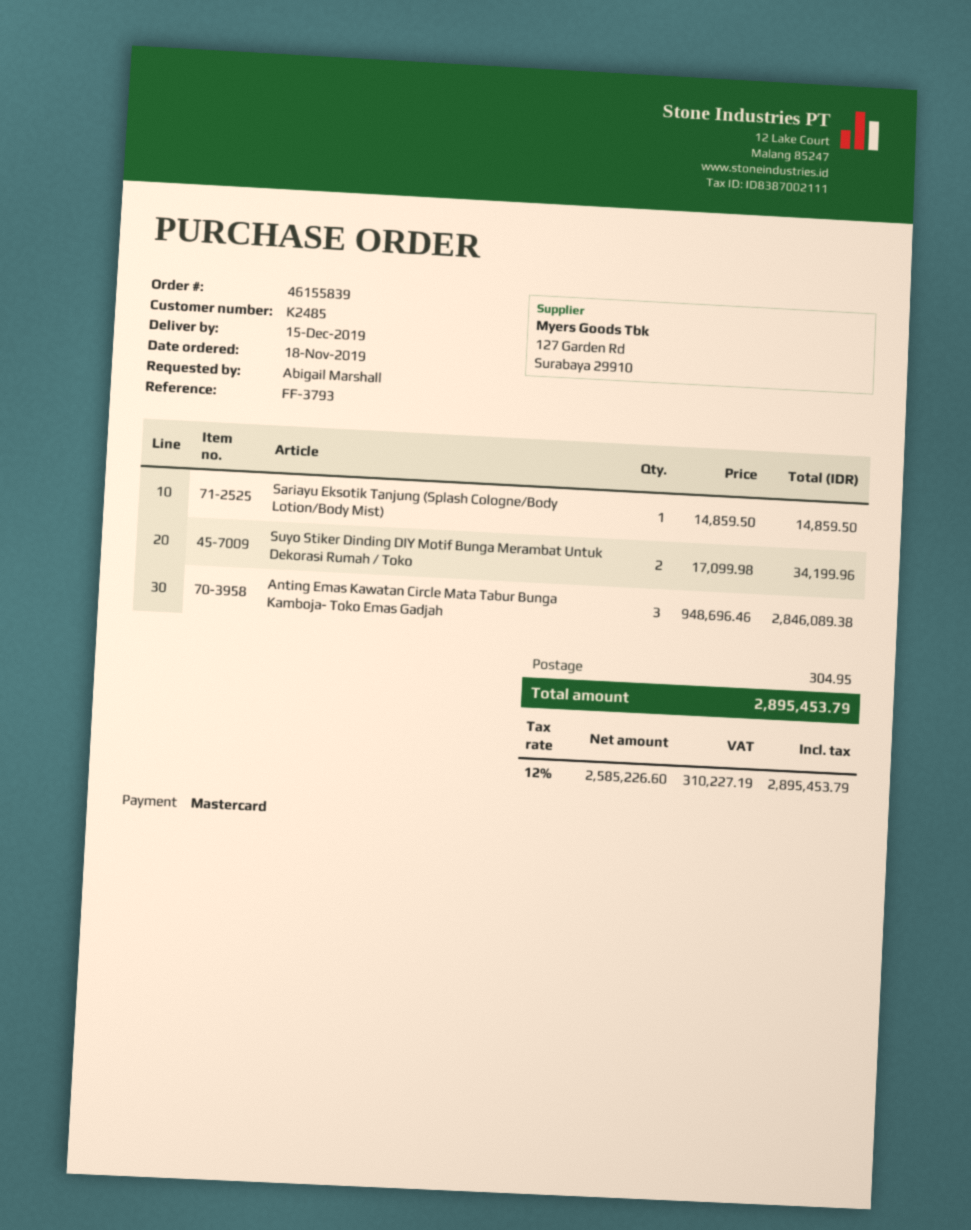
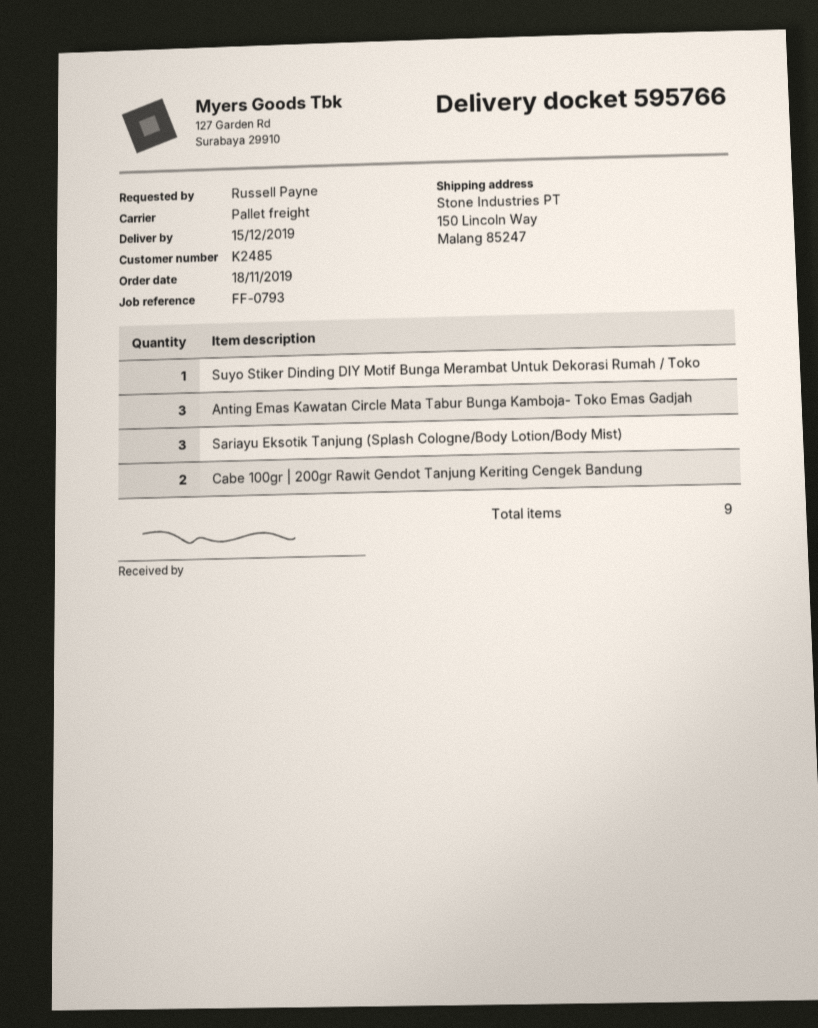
reference: FF-3793 -> FF-0793
ordered by: Abigail Marshall -> Russell Payne
Sariayu Eksotik Tanjung (Splash Cologne/Body Lotion/Body Mist): 1 -> 3
Suyo Stiker Dinding DIY Motif Bunga Merambat Untuk Dekorasi Rumah / Toko: 2 -> 1
Cabe 100gr | 200gr Rawit Gendot Tanjung Keriting Cengek Bandung: none -> 2

